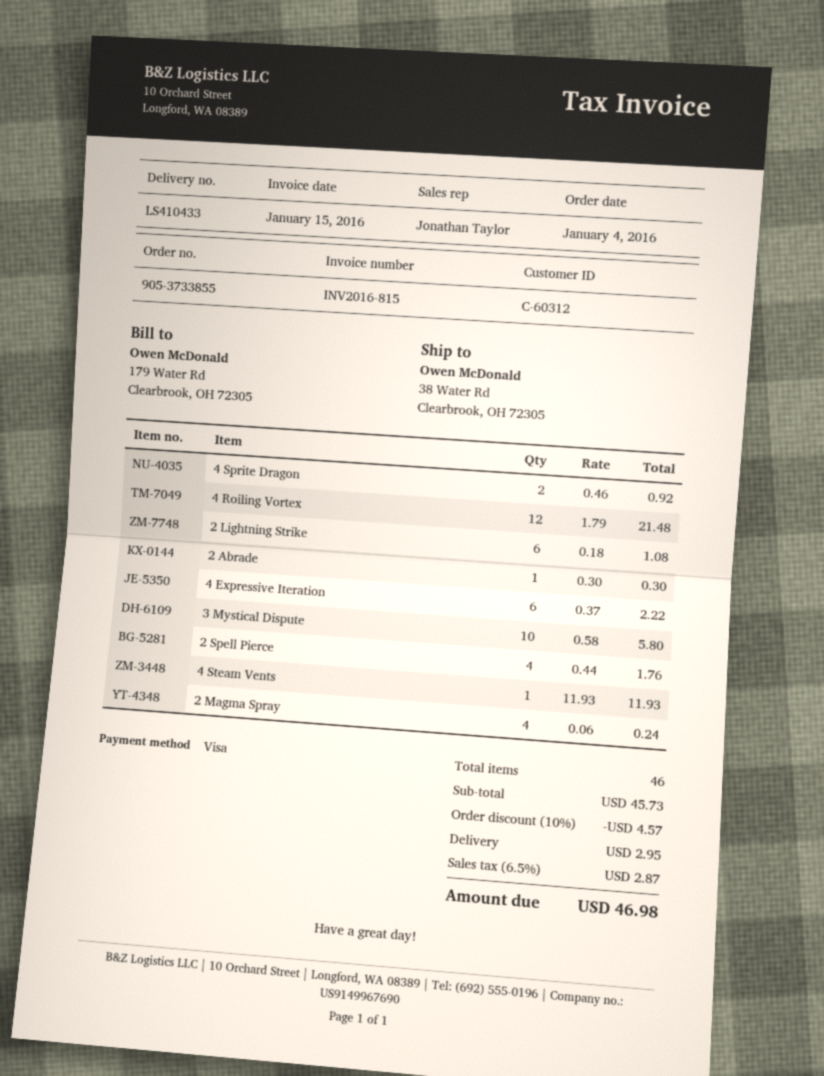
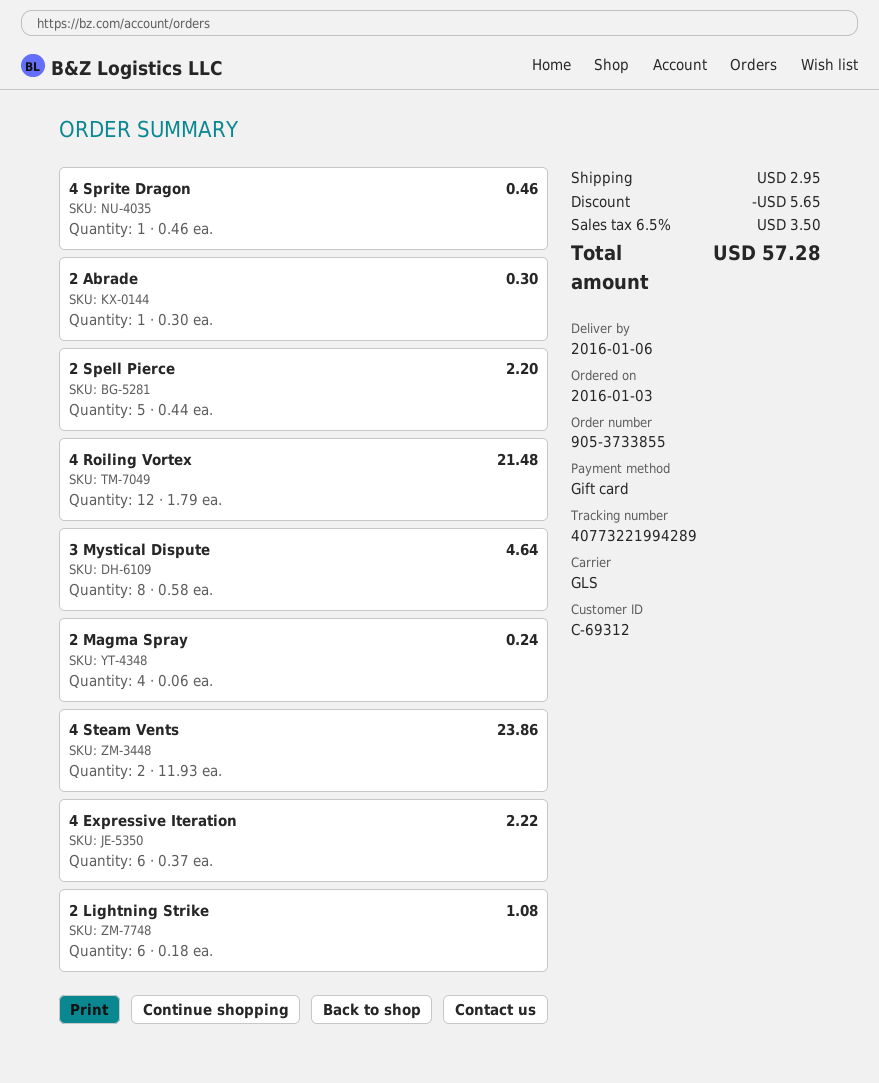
order date: 2016-01-04 -> 2016-01-03
customer number: C-60312 -> C-69312
payment method: Visa -> gift card
4 Sprite Dragon: 2 x 0.46 = 0.92 -> 1 x 0.46 = 0.46
3 Mystical Dispute: 10 x 0.58 = 5.80 -> 8 x 0.58 = 4.64
2 Spell Pierce: 4 x 0.44 = 1.76 -> 5 x 0.44 = 2.20
4 Steam Vents: 1 x 11.93 = 11.93 -> 2 x 11.93 = 23.86
discount: 4.57 -> 5.65
tax: 6.5% = 2.87 -> 6.5% = 3.50
total: 46.98 -> 57.28

